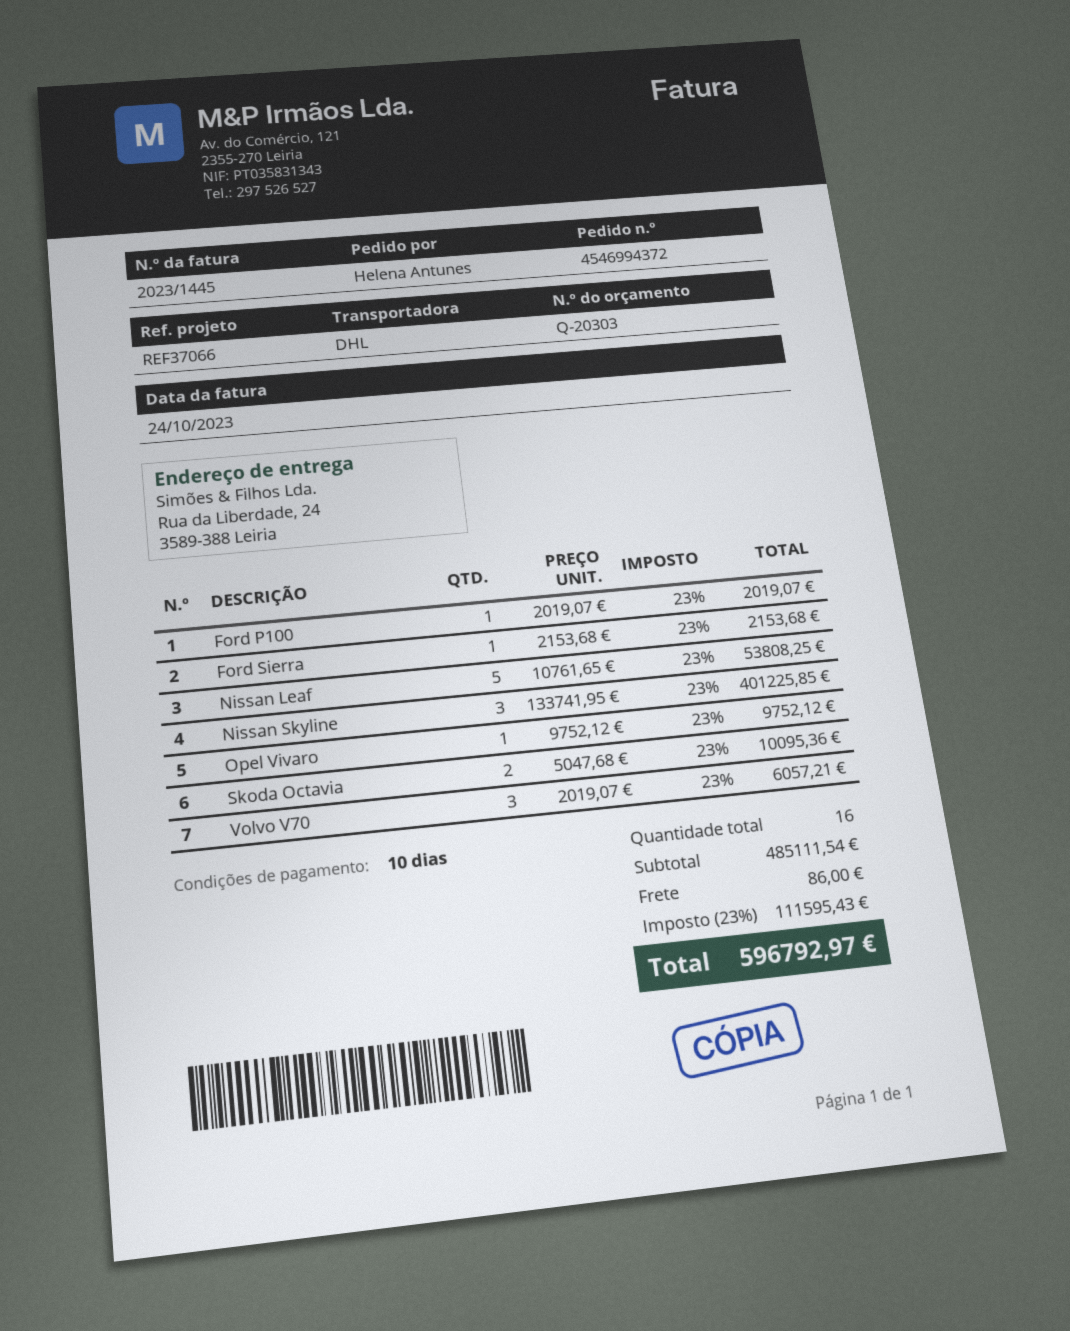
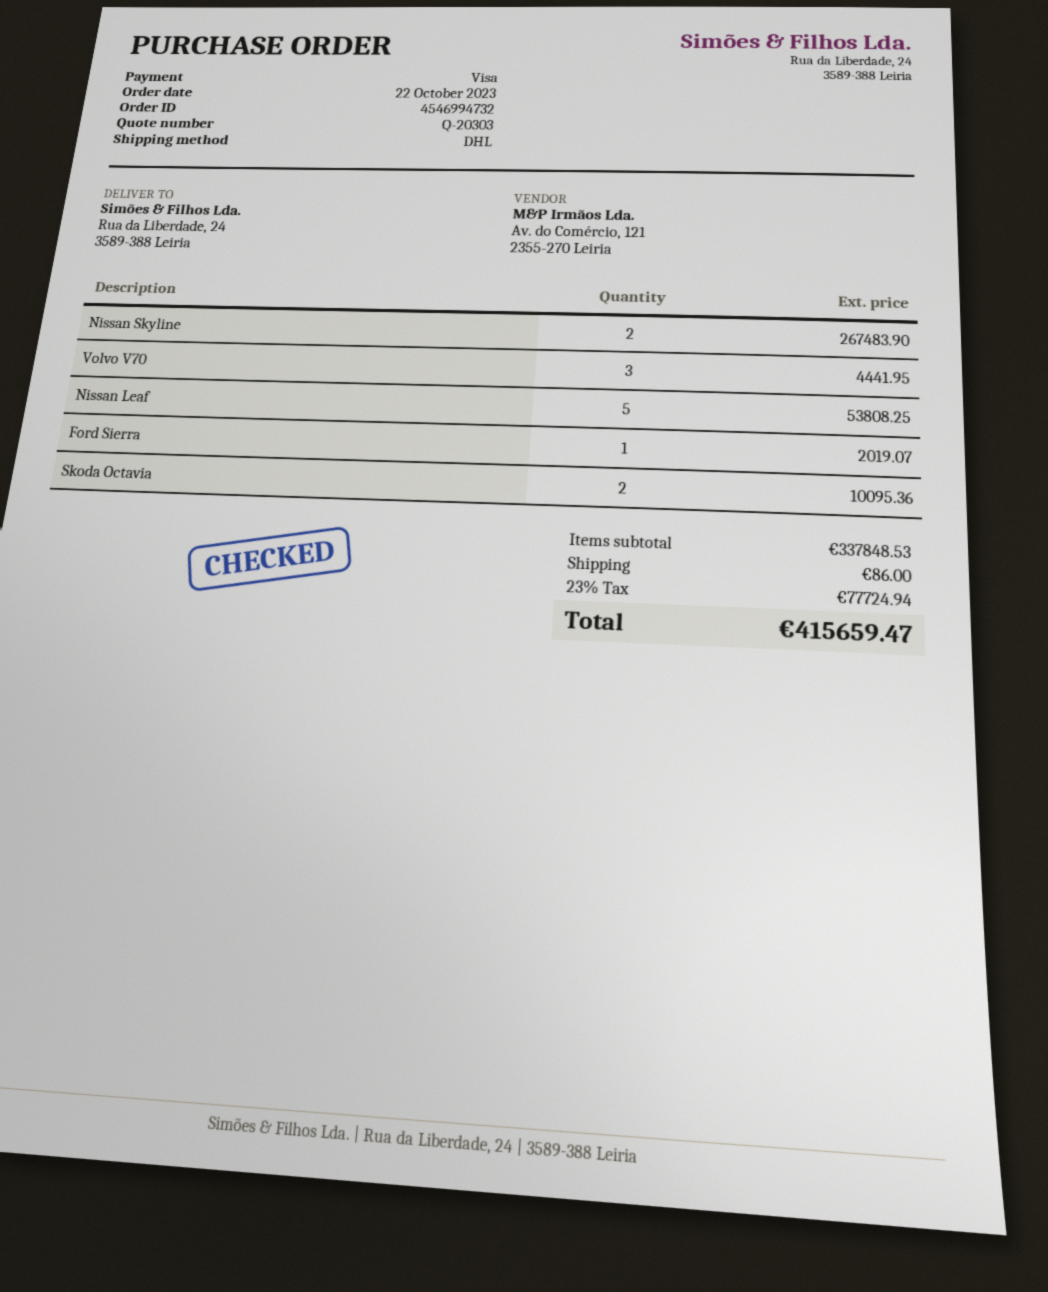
order number: 4546994372 -> 4546994732
Ford P100: 1 for 2019.07 -> none
Ford Sierra: 1 for 2153.68 -> 1 for 2019.07
Nissan Skyline: 3 for 401225.85 -> 2 for 267483.90
Opel Vivaro: 1 for 9752.12 -> none
Volvo V70: 3 for 6057.21 -> 3 for 4441.95
subtotal: 485111.54 -> 337848.53
tax: 23% = 111595.43 -> 23% = 77724.94
total: 596792.97 -> 415659.47

